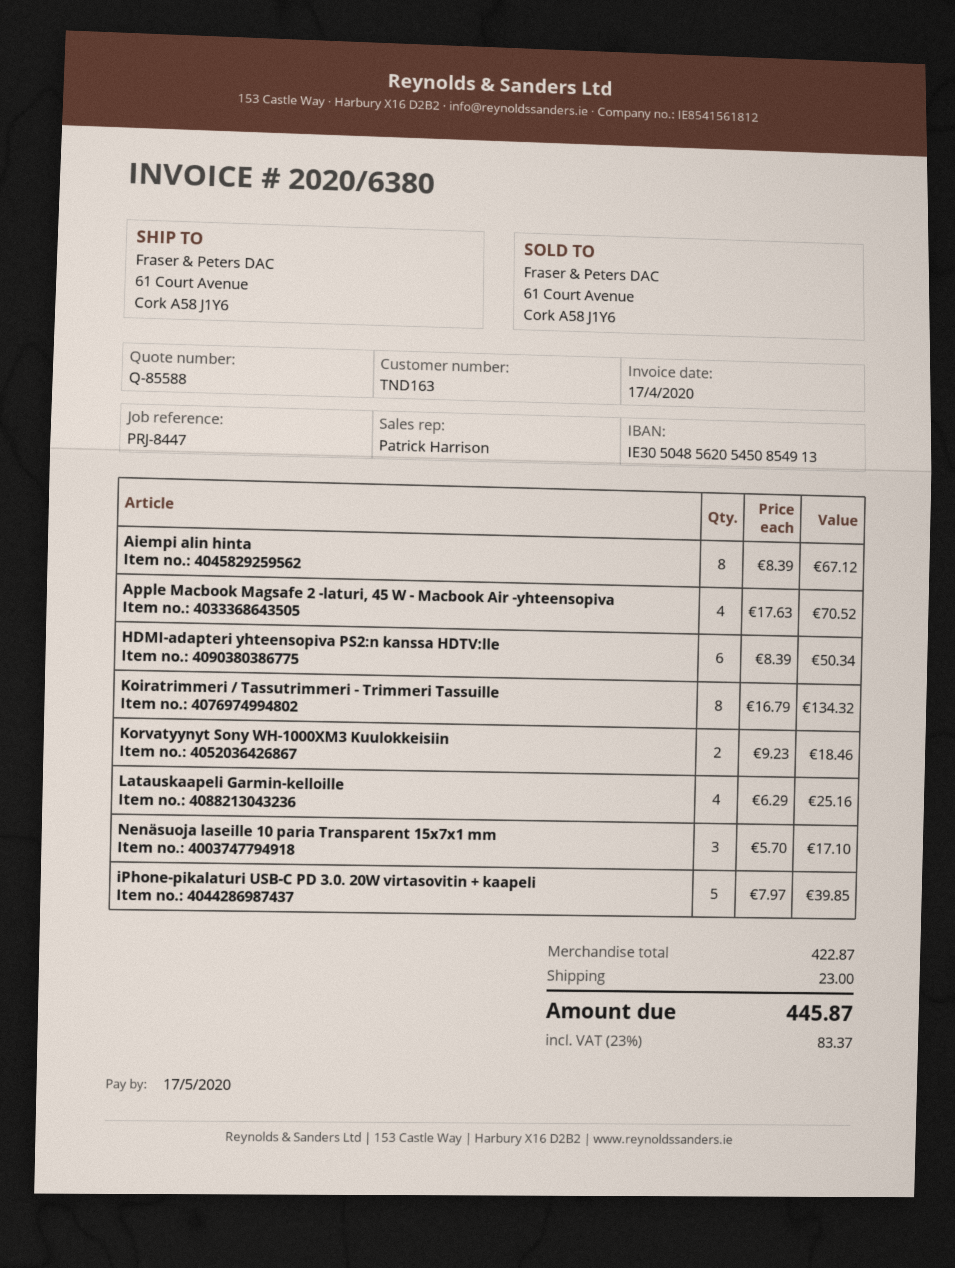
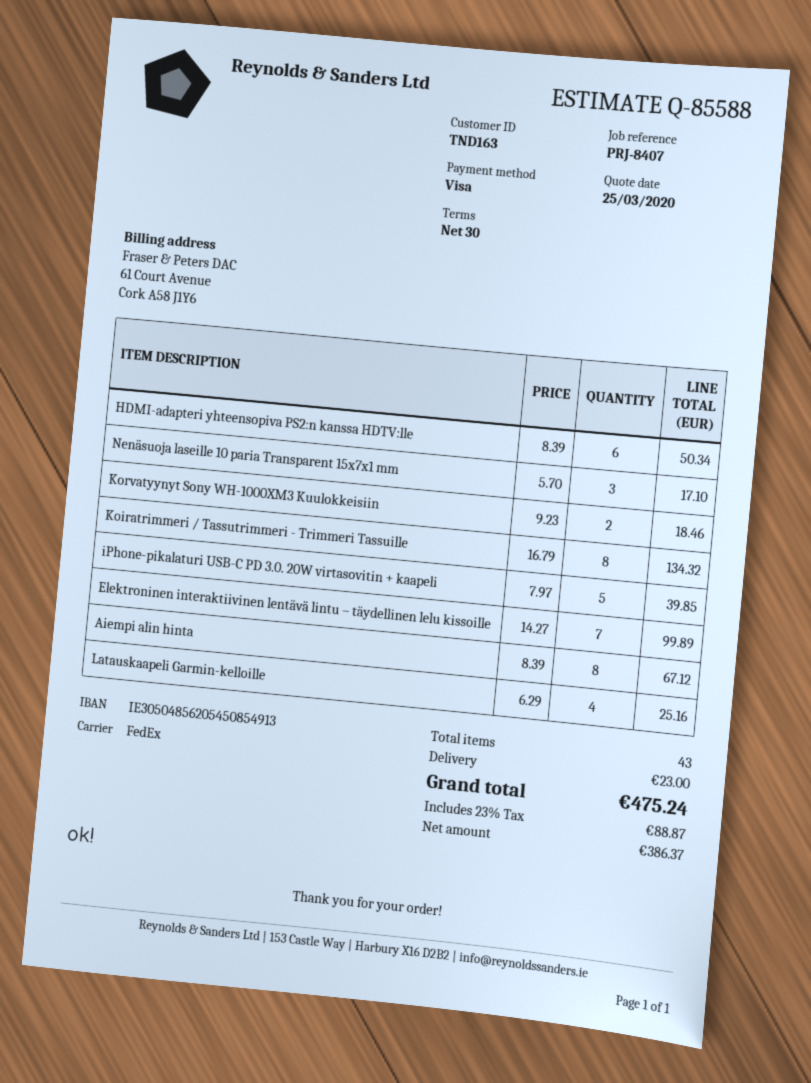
reference: PRJ-8447 -> PRJ-8407
Apple Macbook Magsafe 2 -laturi, 45 W - Macbook Air -yhteensopiva: 4 x 17.63 = 70.52 -> none
Elektroninen interaktiivinen lentävä lintu – täydellinen lelu kissoille: none -> 7 x 14.27 = 99.89
tax: 23% = 83.37 -> 23% = 88.87
total: 445.87 -> 475.24

